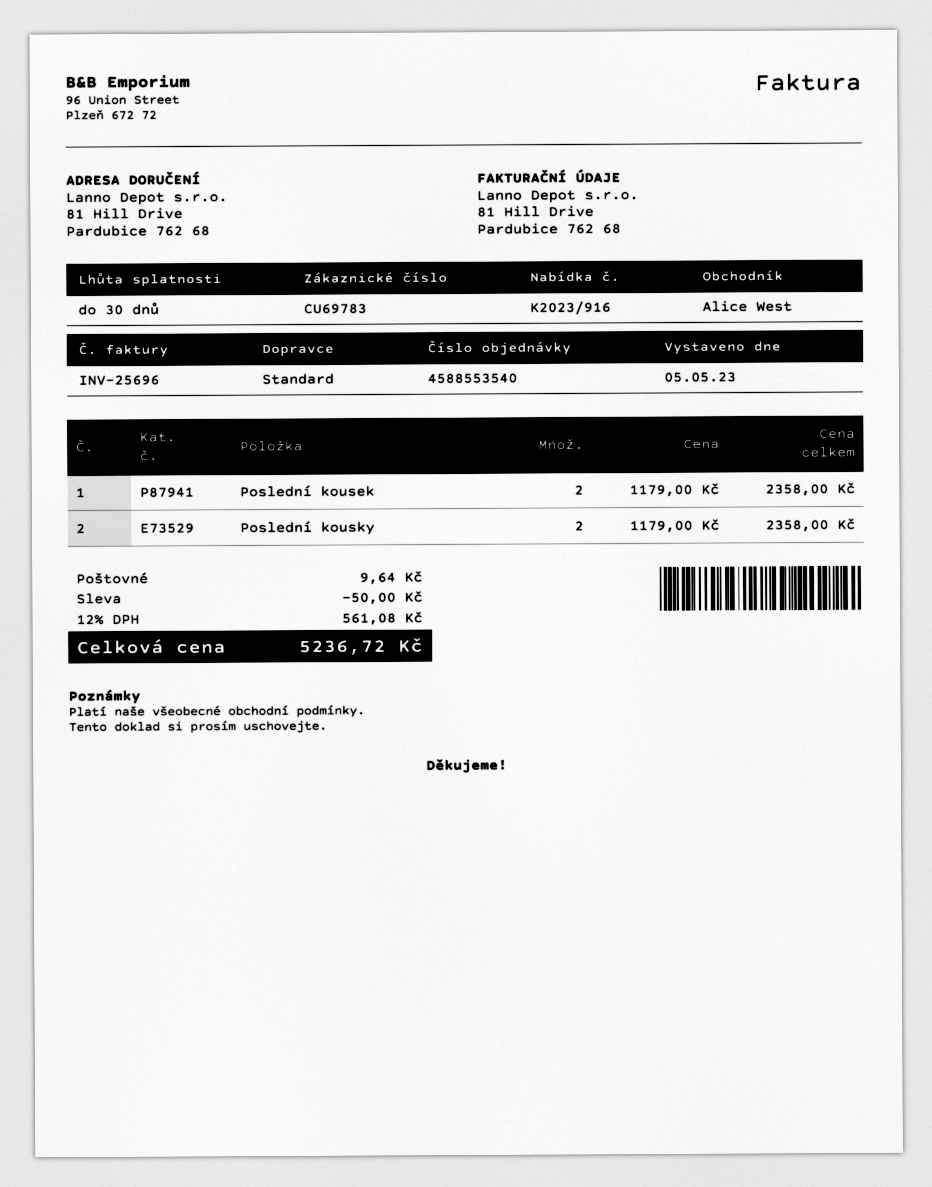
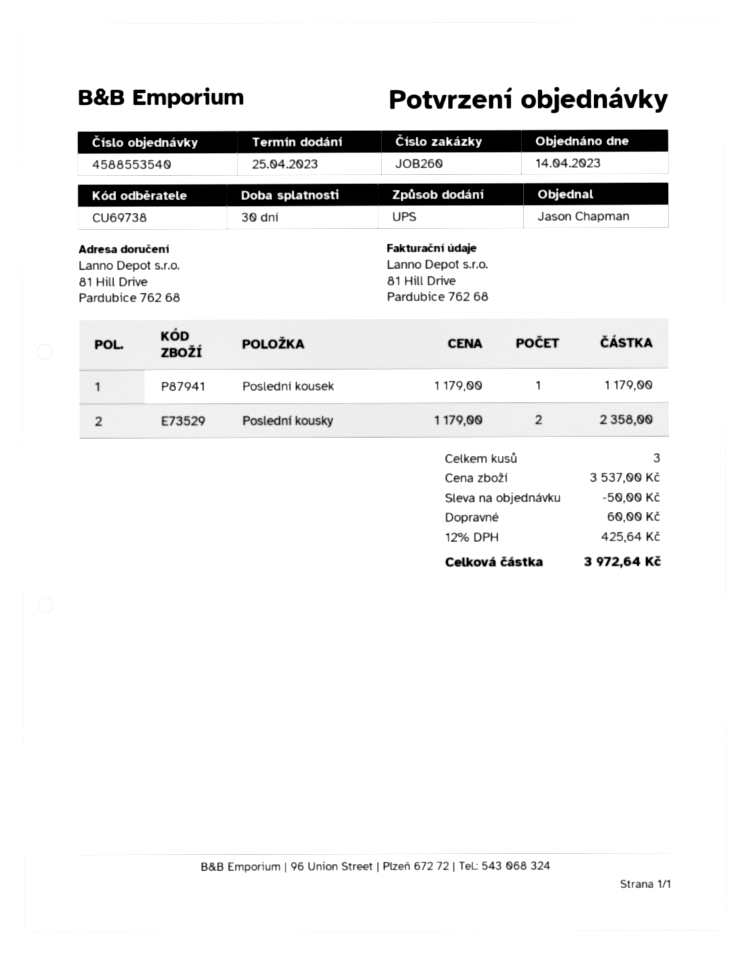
customer number: CU69783 -> CU69738
shipping method: standard -> UPS
Poslední kousek: 2 x 1179.00 = 2358.00 -> 1 x 1179.00 = 1179.00
shipping: 9.64 -> 60.00
tax: 12% = 561.08 -> 12% = 425.64
total: 5236.72 -> 3972.64

